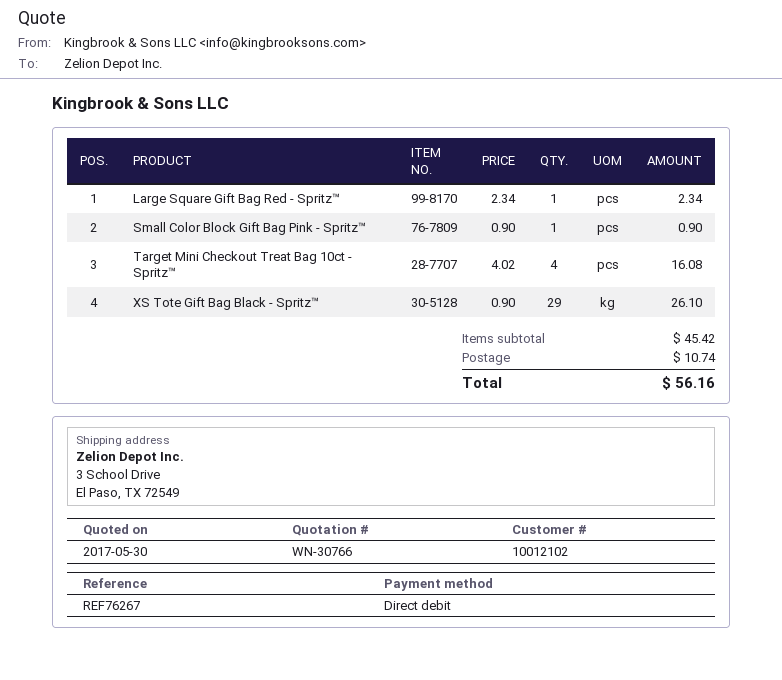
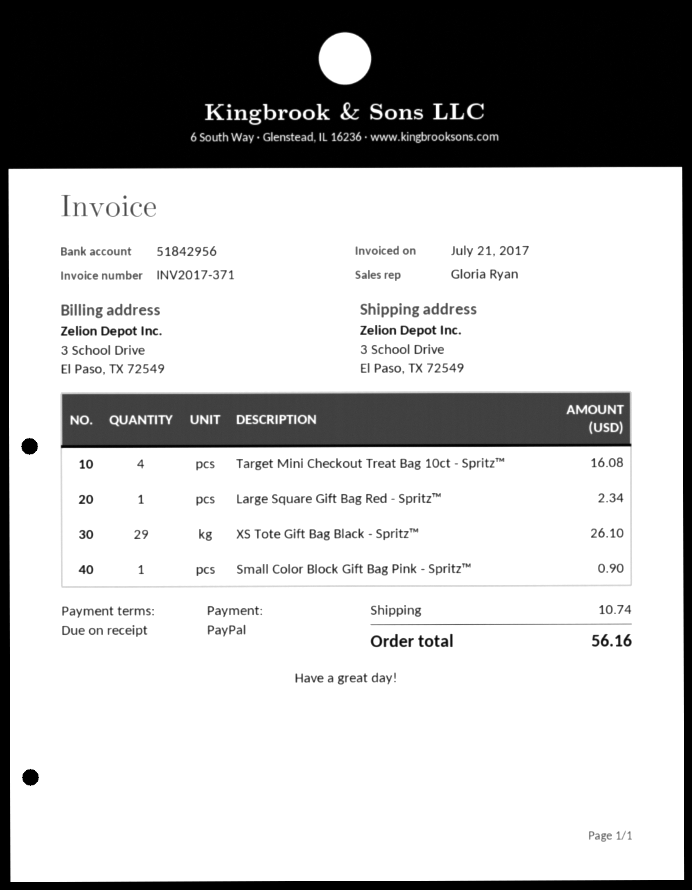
payment method: direct debit -> PayPal

